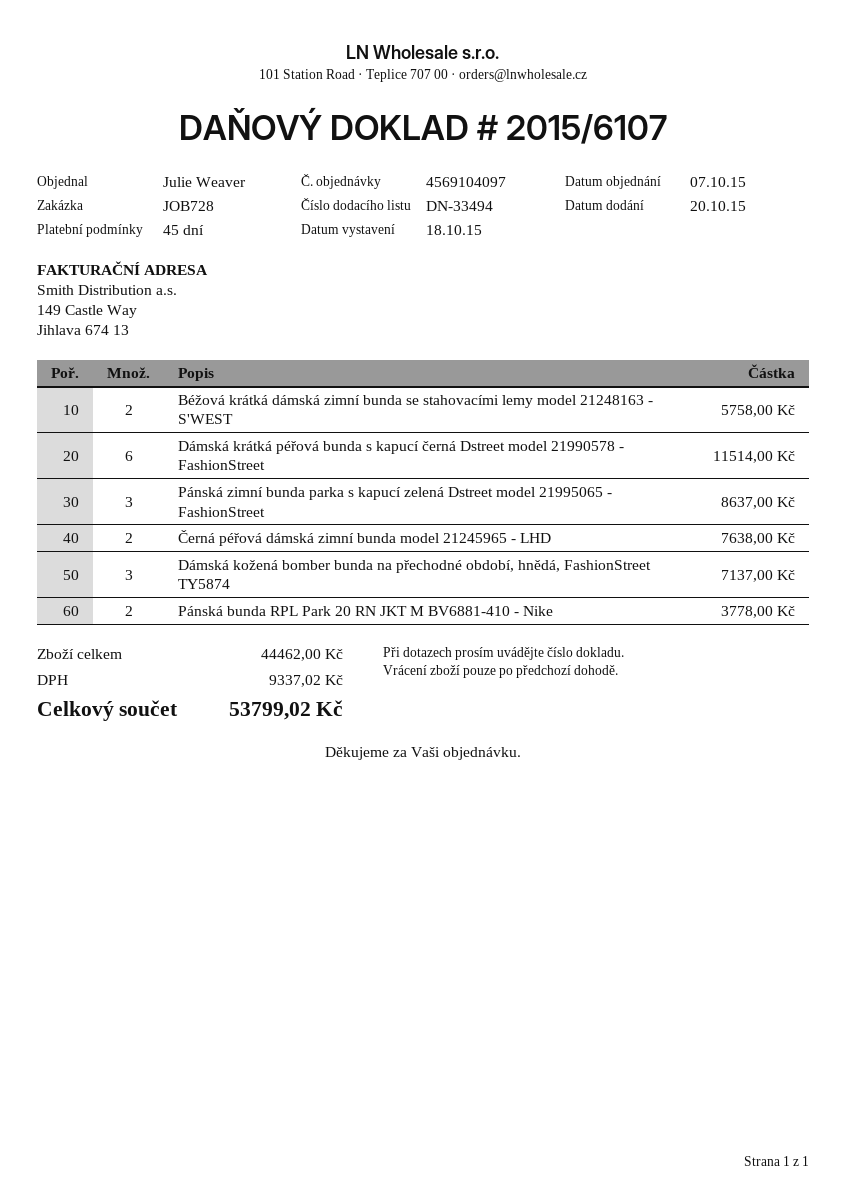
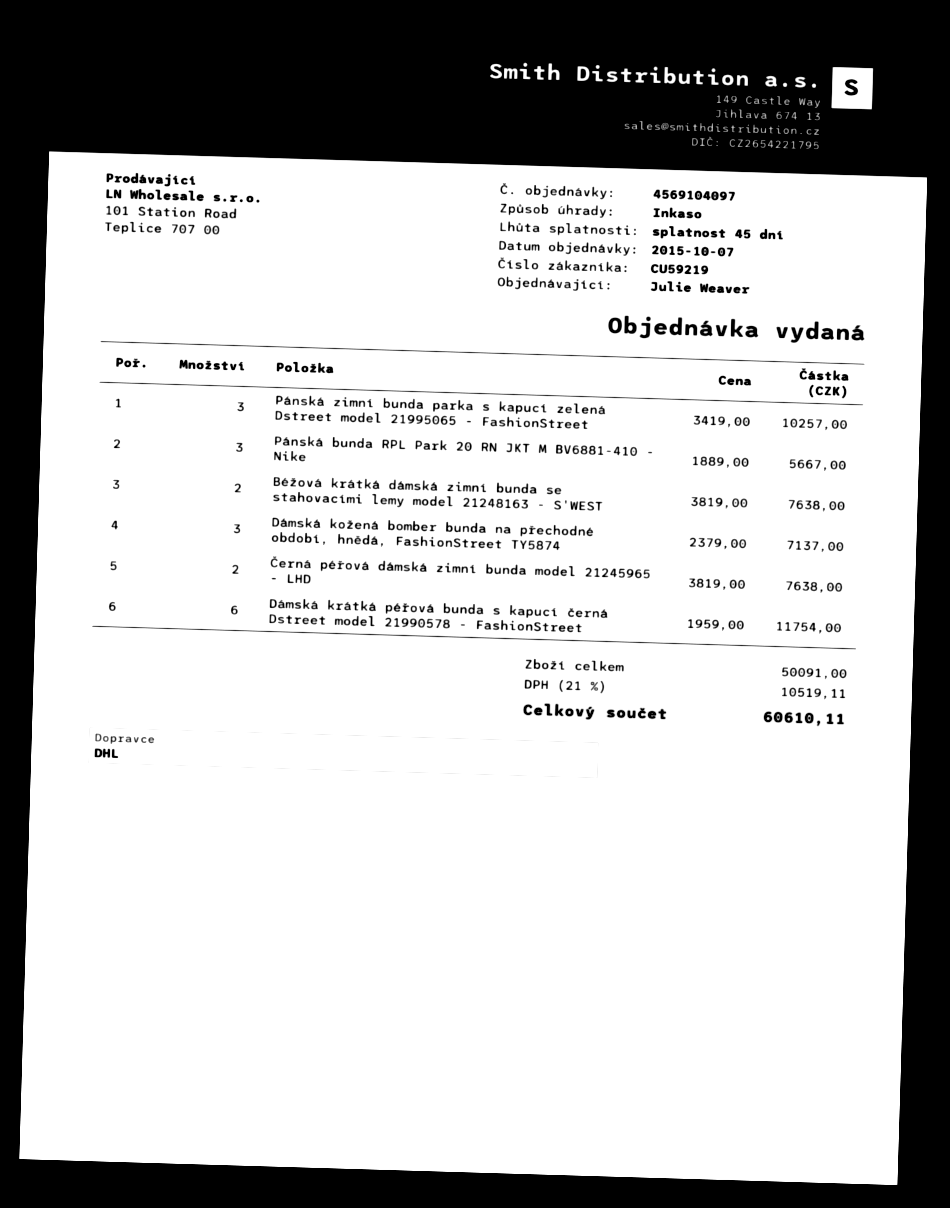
Béžová krátká dámská zimní bunda se stahovacími lemy model 21248163 - S'WEST: 2 for 5758.00 -> 2 for 7638.00
Dámská krátká péřová bunda s kapucí černá Dstreet model 21990578 - FashionStreet: 6 for 11514.00 -> 6 for 11754.00
Pánská zimní bunda parka s kapucí zelená Dstreet model 21995065 - FashionStreet: 3 for 8637.00 -> 3 for 10257.00
Pánská bunda RPL Park 20 RN JKT M BV6881-410 - Nike: 2 for 3778.00 -> 3 for 5667.00
subtotal: 44462.00 -> 50091.00
tax: 9337.02 -> 10519.11
total: 53799.02 -> 60610.11

